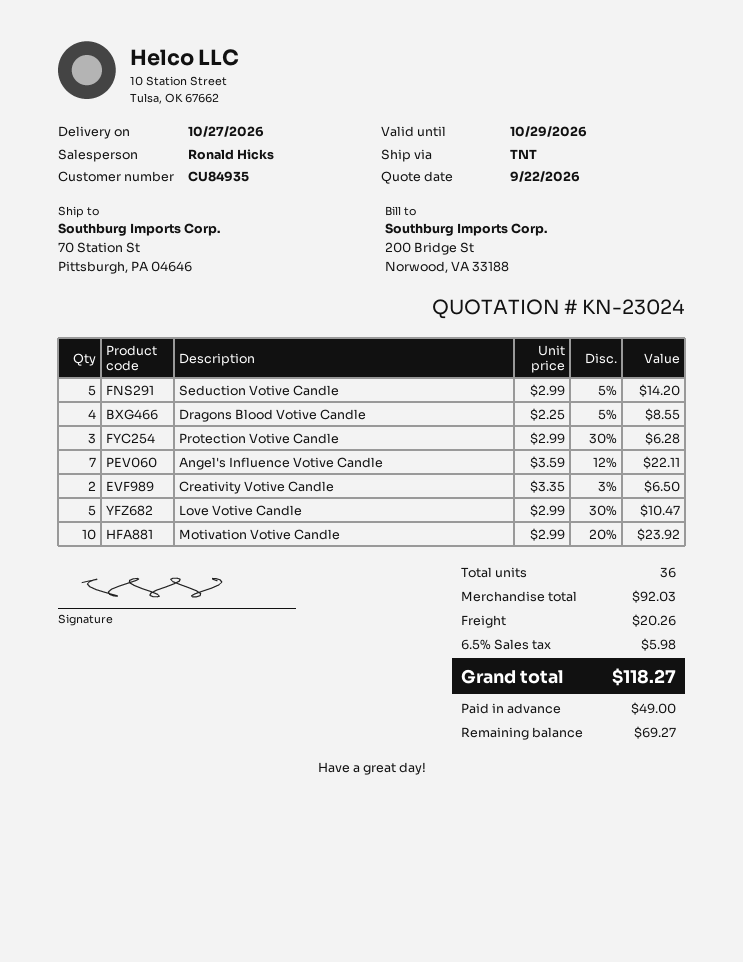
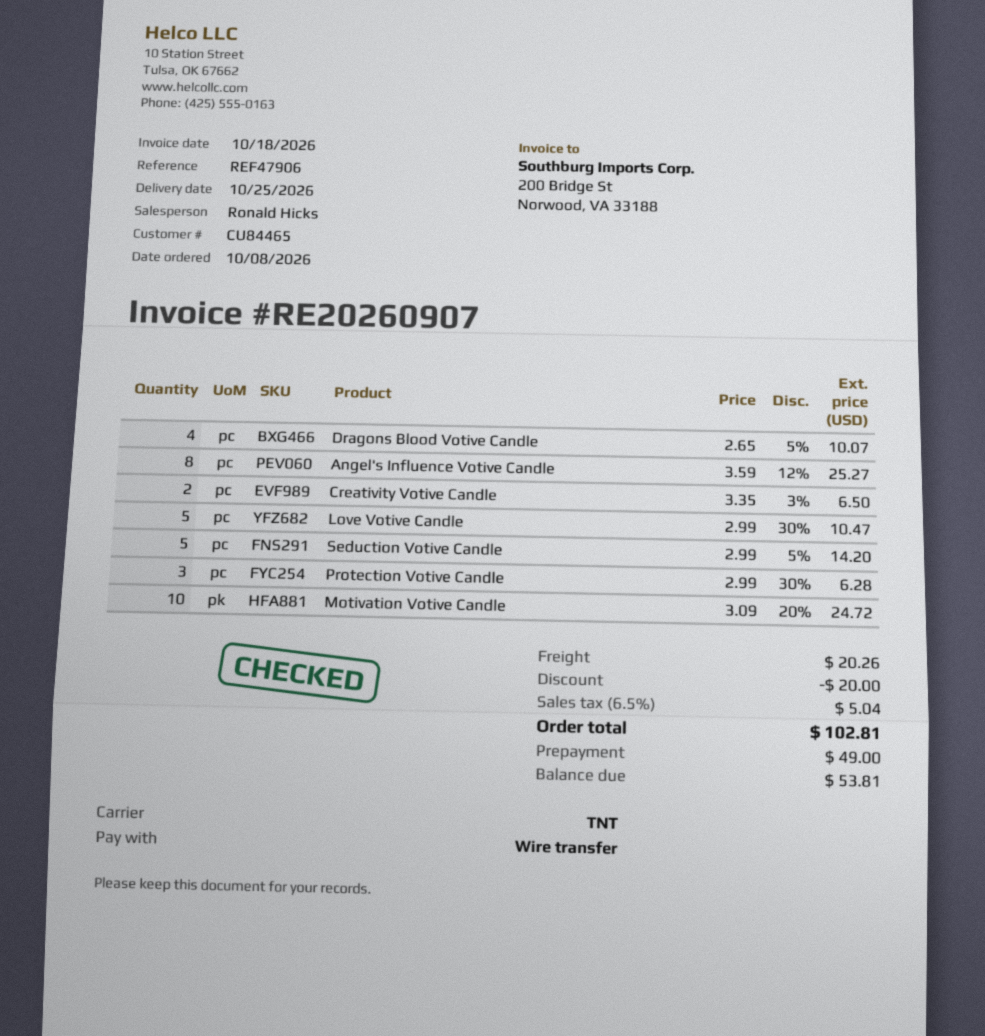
delivery date: 2026-10-27 -> 2026-10-25
customer number: CU84935 -> CU84465
Dragons Blood Votive Candle: 4 x 2.25 - 5% = 8.55 -> 4 x 2.65 - 5% = 10.07
Angel's Influence Votive Candle: 7 x 3.59 - 12% = 22.11 -> 8 x 3.59 - 12% = 25.27
Motivation Votive Candle: 10 x 2.99 - 20% = 23.92 -> 10 x 3.09 - 20% = 24.72
discount: none -> 20.00
tax: 6.5% = 5.98 -> 6.5% = 5.04
total: 118.27 -> 102.81
balance: 69.27 -> 53.81

